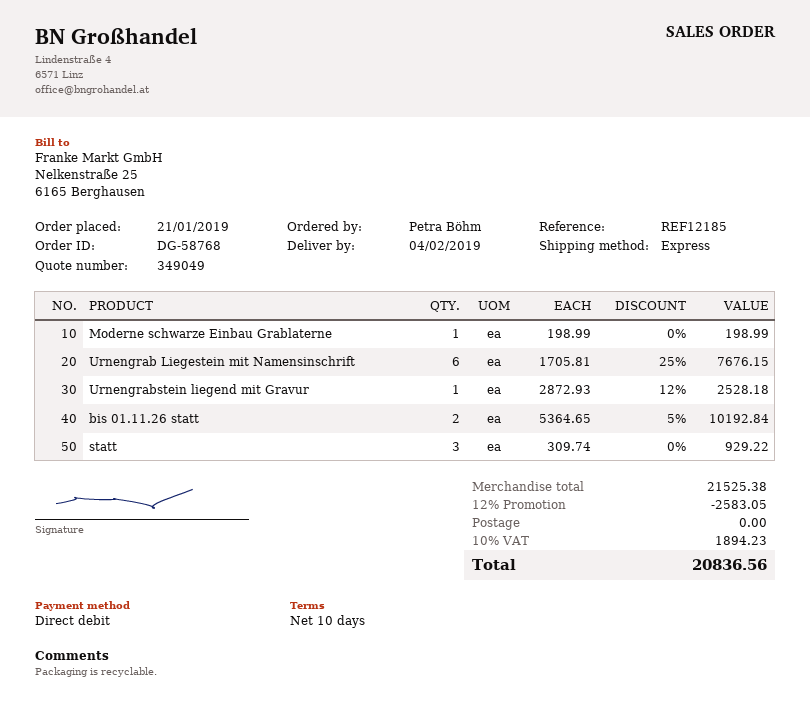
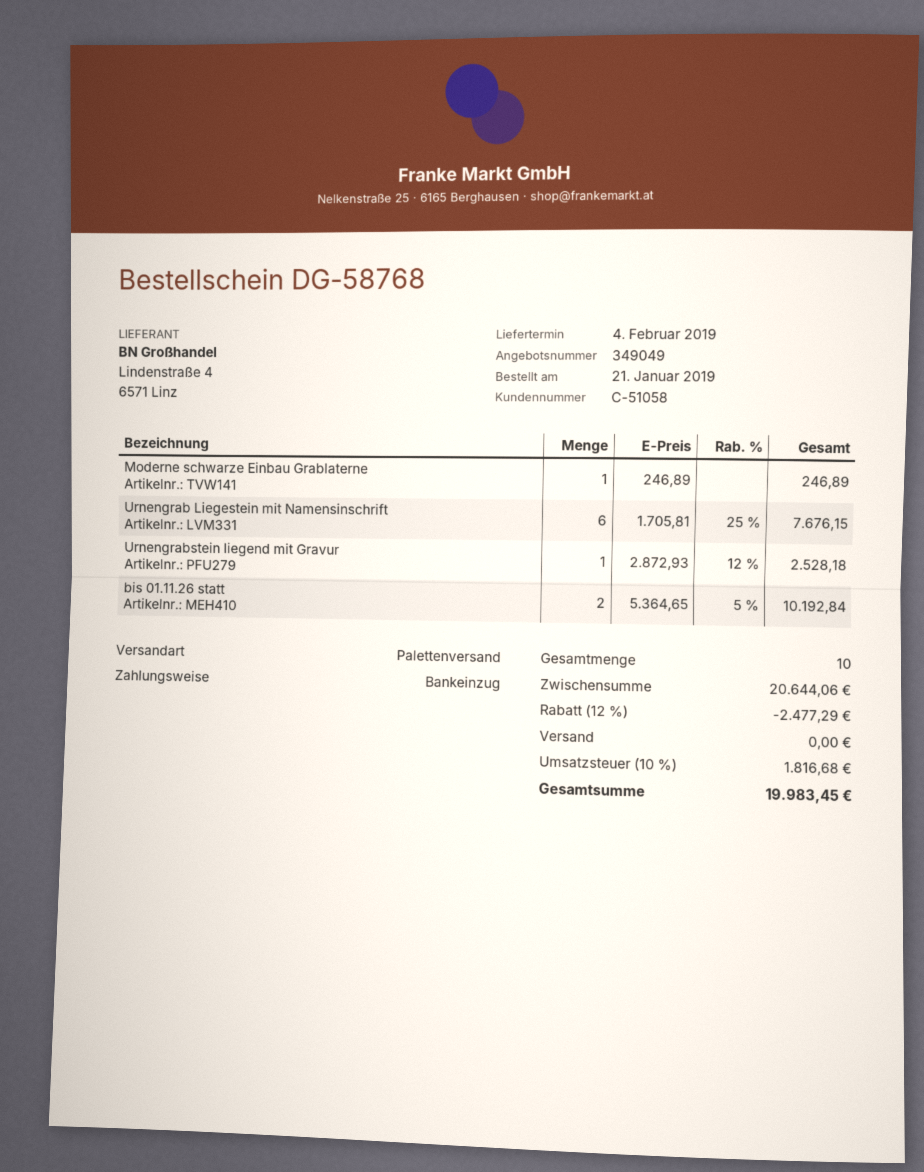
shipping method: express -> pallet freight
Moderne schwarze Einbau Grablaterne: 1 x 198.99 = 198.99 -> 1 x 246.89 = 246.89
statt: 3 x 309.74 = 929.22 -> none
subtotal: 21525.38 -> 20644.06
discount: 12% = 2583.05 -> 12% = 2477.29
tax: 10% = 1894.23 -> 10% = 1816.68
total: 20836.56 -> 19983.45

